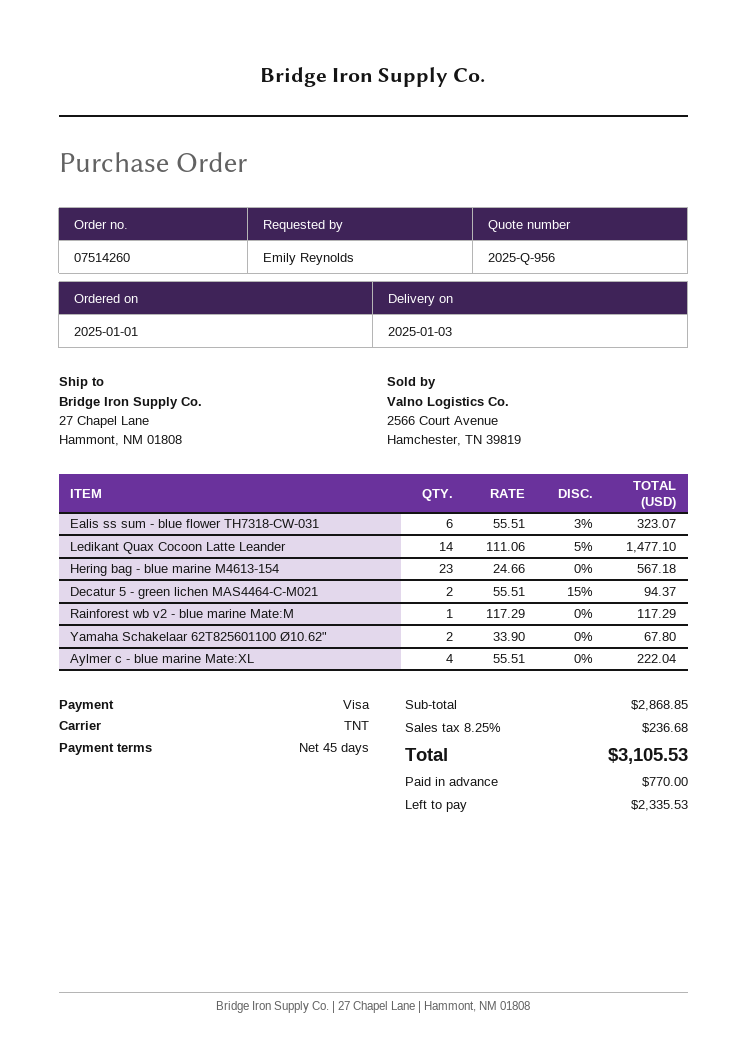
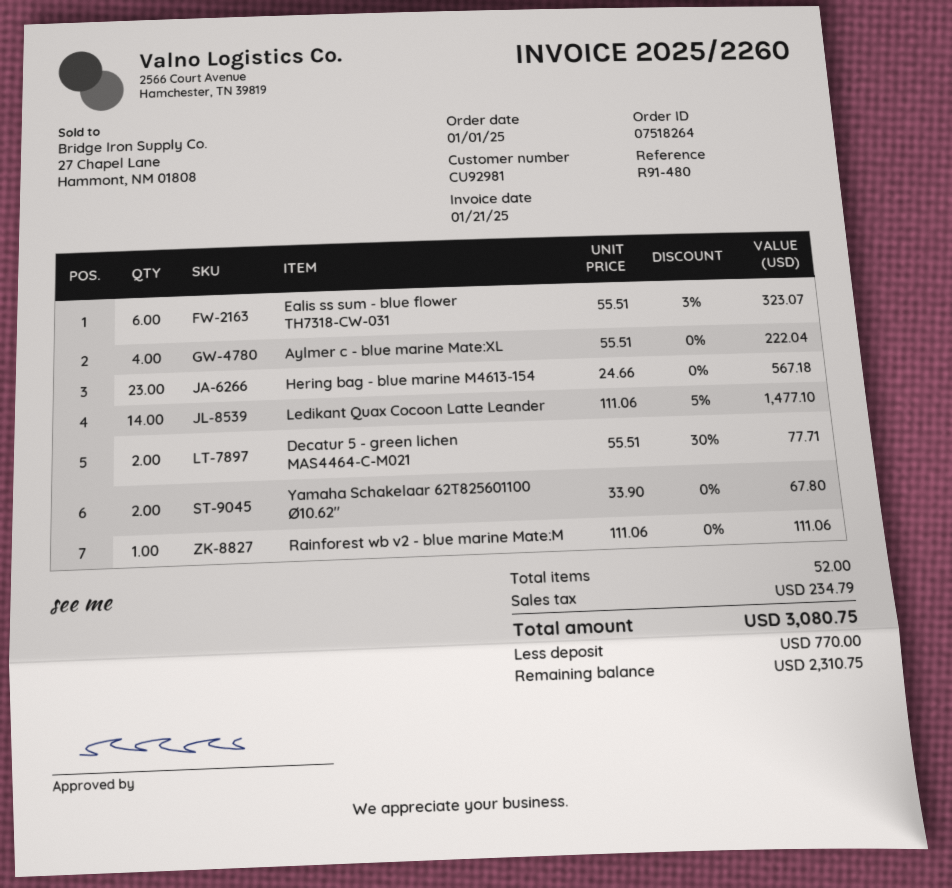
order number: 07514260 -> 07518264
Decatur 5 - green lichen MAS4464-C-M021: 2 x 55.51 - 15% = 94.37 -> 2 x 55.51 - 30% = 77.71
Rainforest wb v2 - blue marine Mate:M: 1 x 117.29 = 117.29 -> 1 x 111.06 = 111.06
tax: 236.68 -> 234.79
total: 3105.53 -> 3080.75
balance: 2335.53 -> 2310.75

